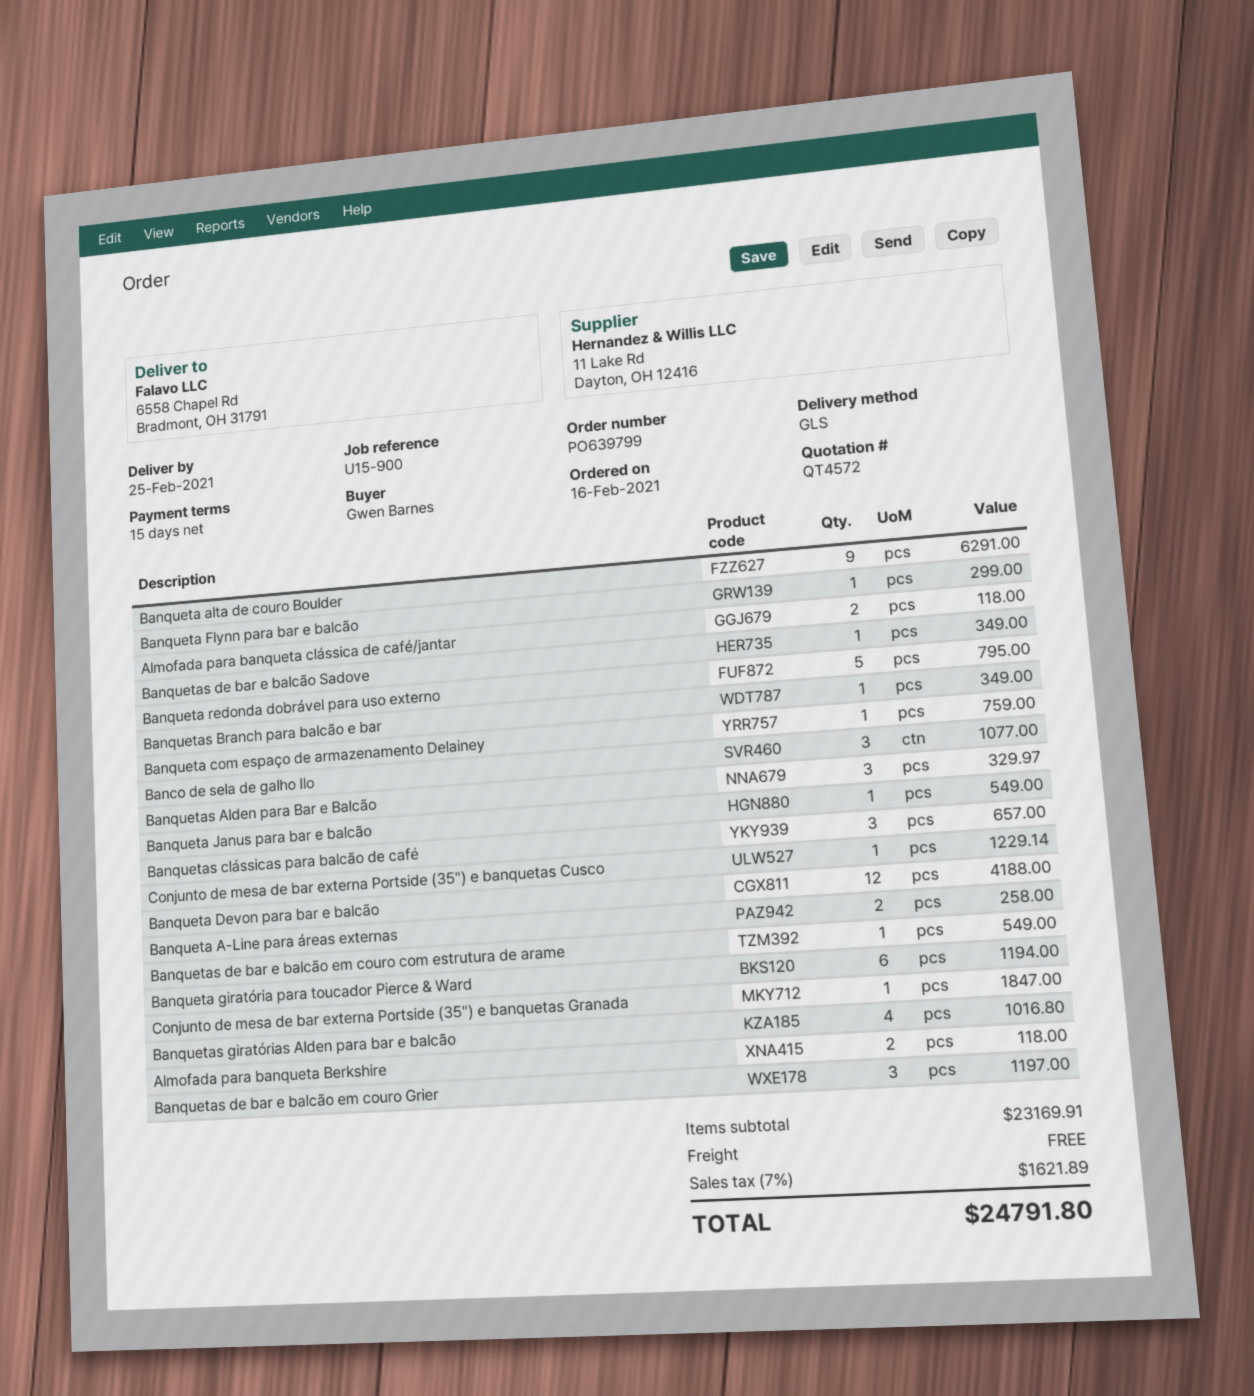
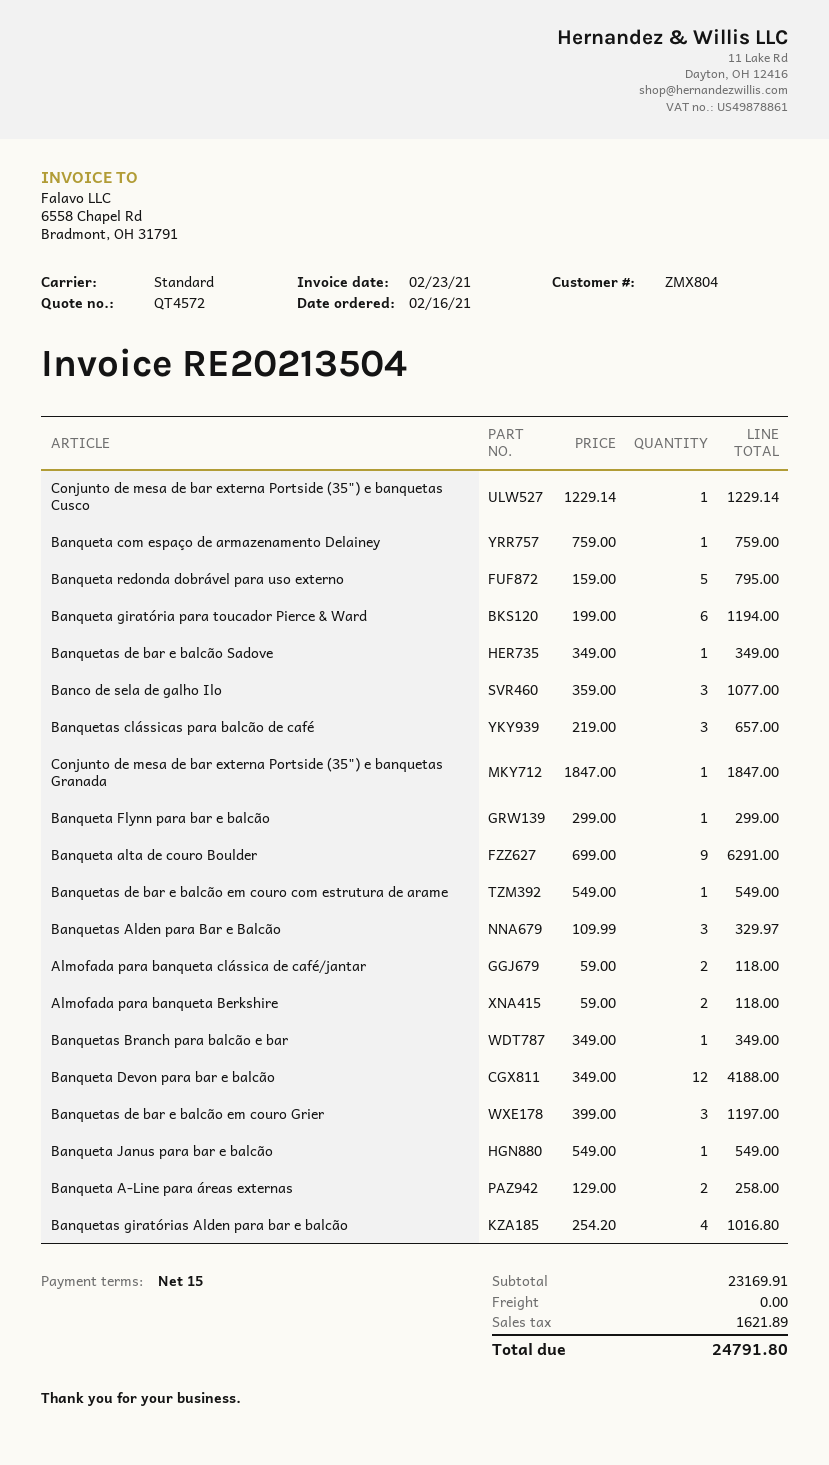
shipping method: GLS -> standard

